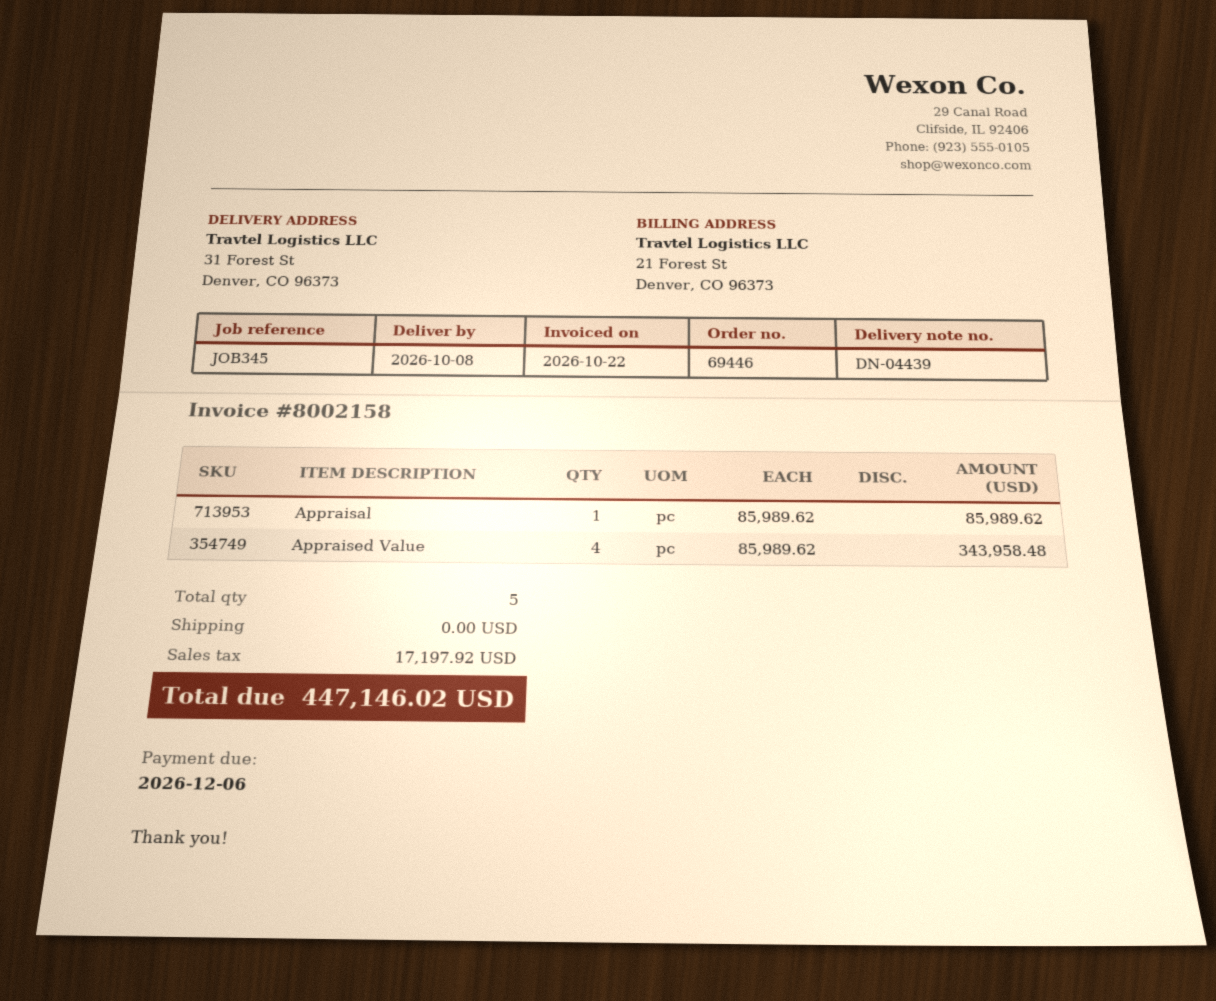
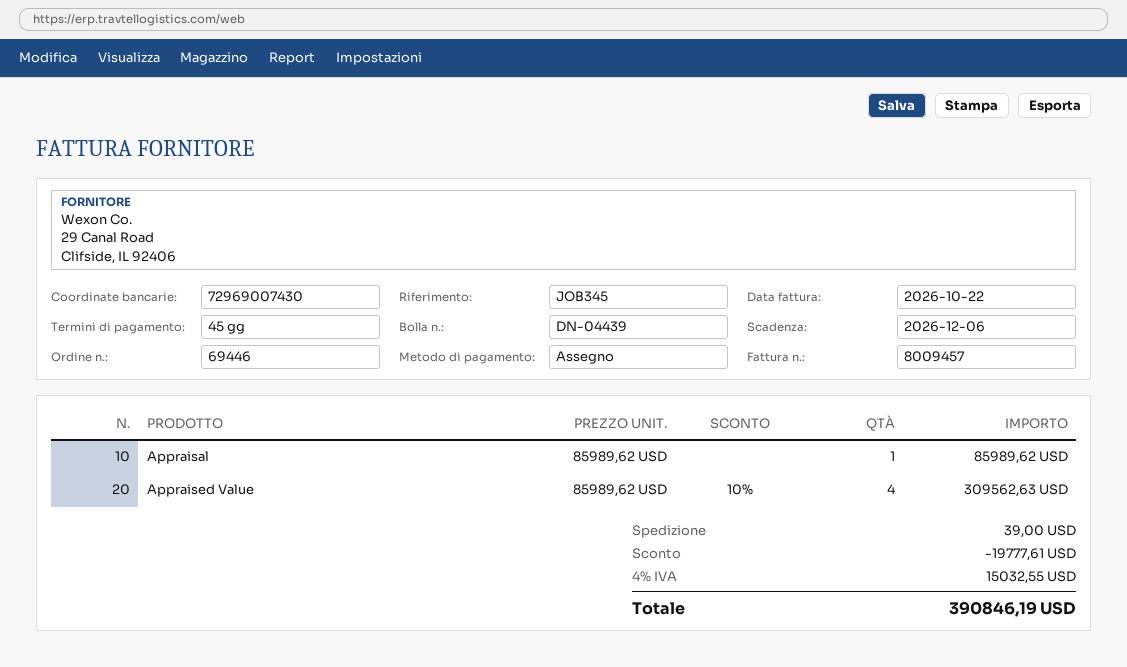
invoice number: 8002158 -> 8009457
Appraised Value: 4 x 85989.62 = 343958.48 -> 4 x 85989.62 - 10% = 309562.63
discount: none -> 19777.61
shipping: 0.00 -> 39.00
tax: 17197.92 -> 15032.55
total: 447146.02 -> 390846.19

